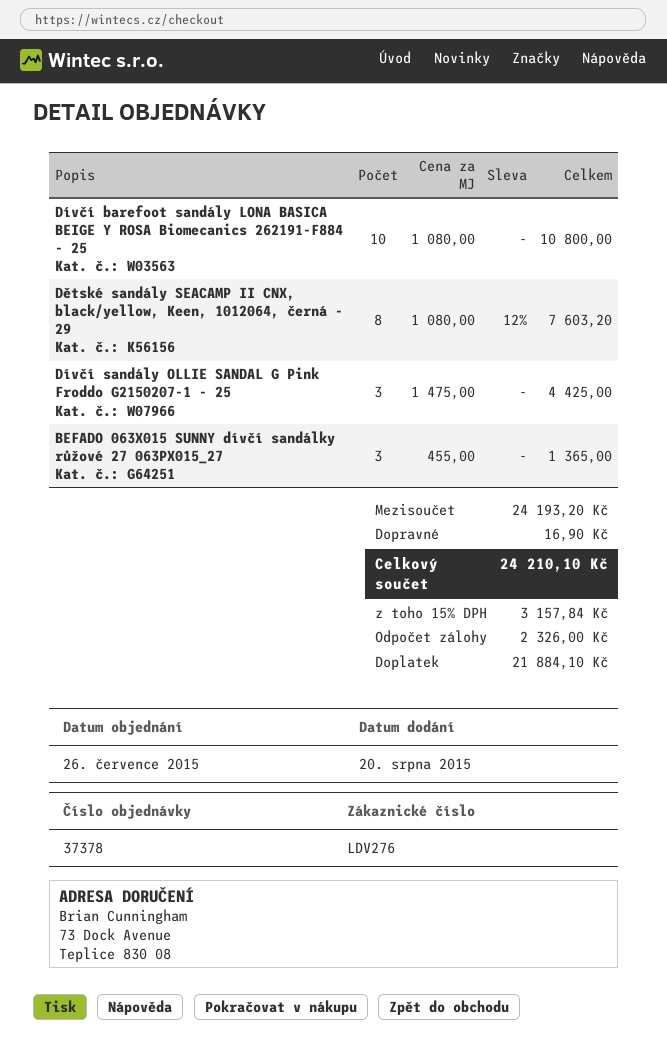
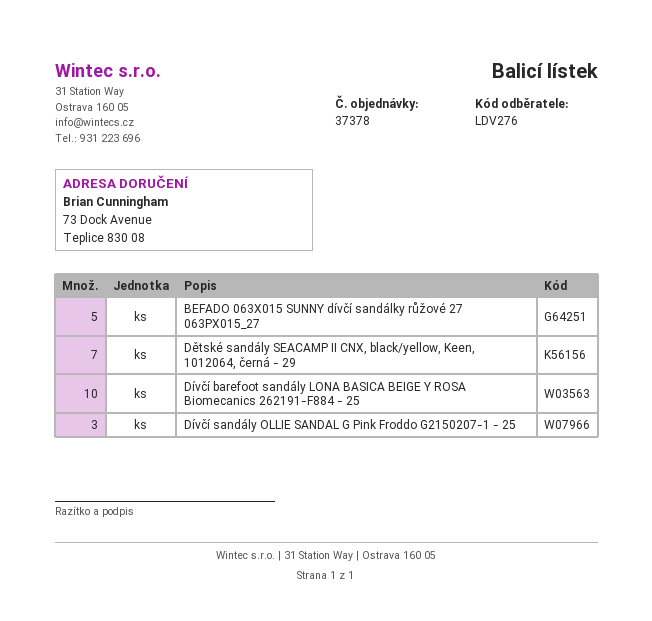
Dětské sandály SEACAMP II CNX, black/yellow, Keen, 1012064, černá - 29: 8 -> 7
BEFADO 063X015 SUNNY dívčí sandálky růžové 27 063PX015_27: 3 -> 5

